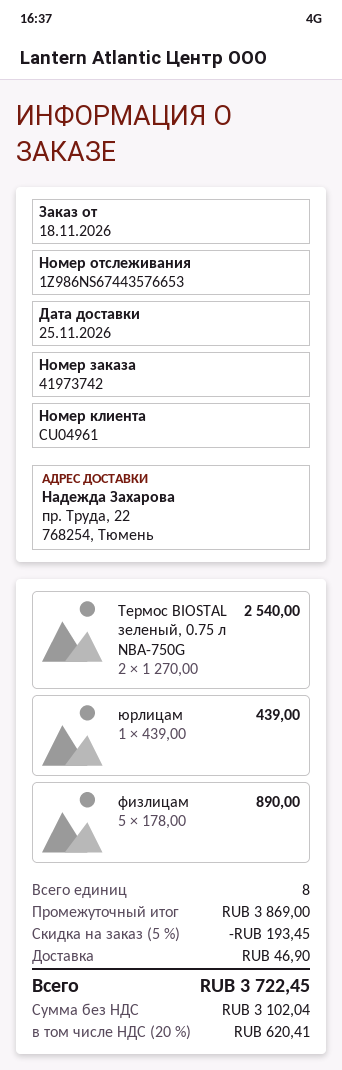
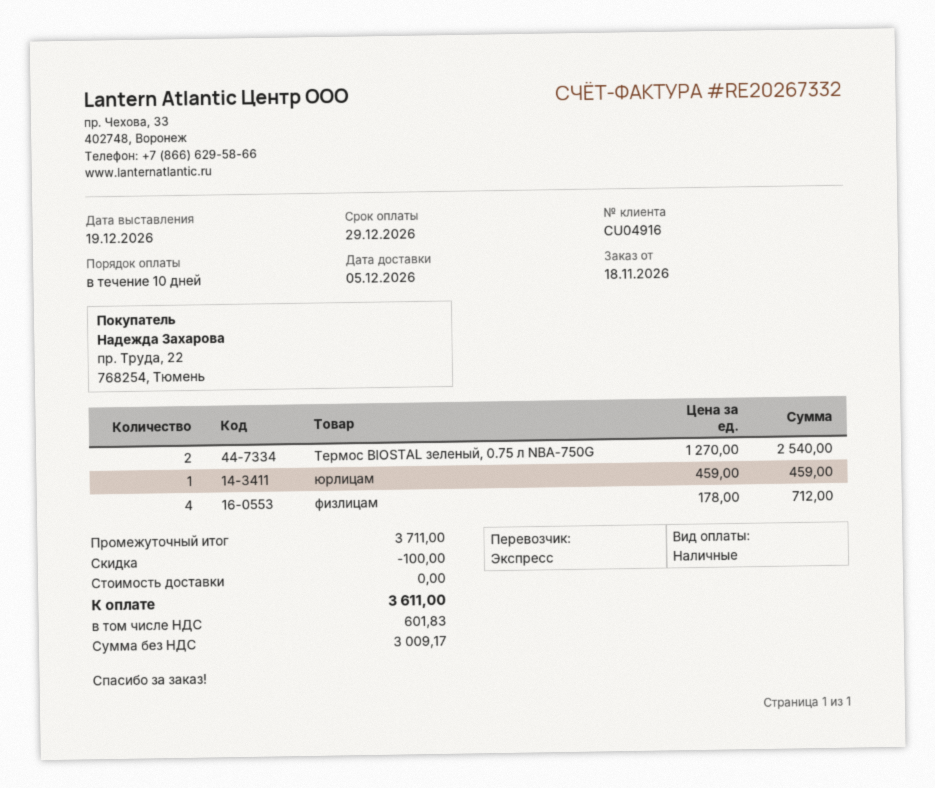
delivery date: 2026-11-25 -> 2026-12-05
customer number: CU04961 -> CU04916
юрлицам: 1 x 439.00 = 439.00 -> 1 x 459.00 = 459.00
физлицам: 5 x 178.00 = 890.00 -> 4 x 178.00 = 712.00
subtotal: 3869.00 -> 3711.00
discount: 193.45 -> 100.00
shipping: 46.90 -> 0.00
net: 3102.04 -> 3009.17
tax: 620.41 -> 601.83
total: 3722.45 -> 3611.00

